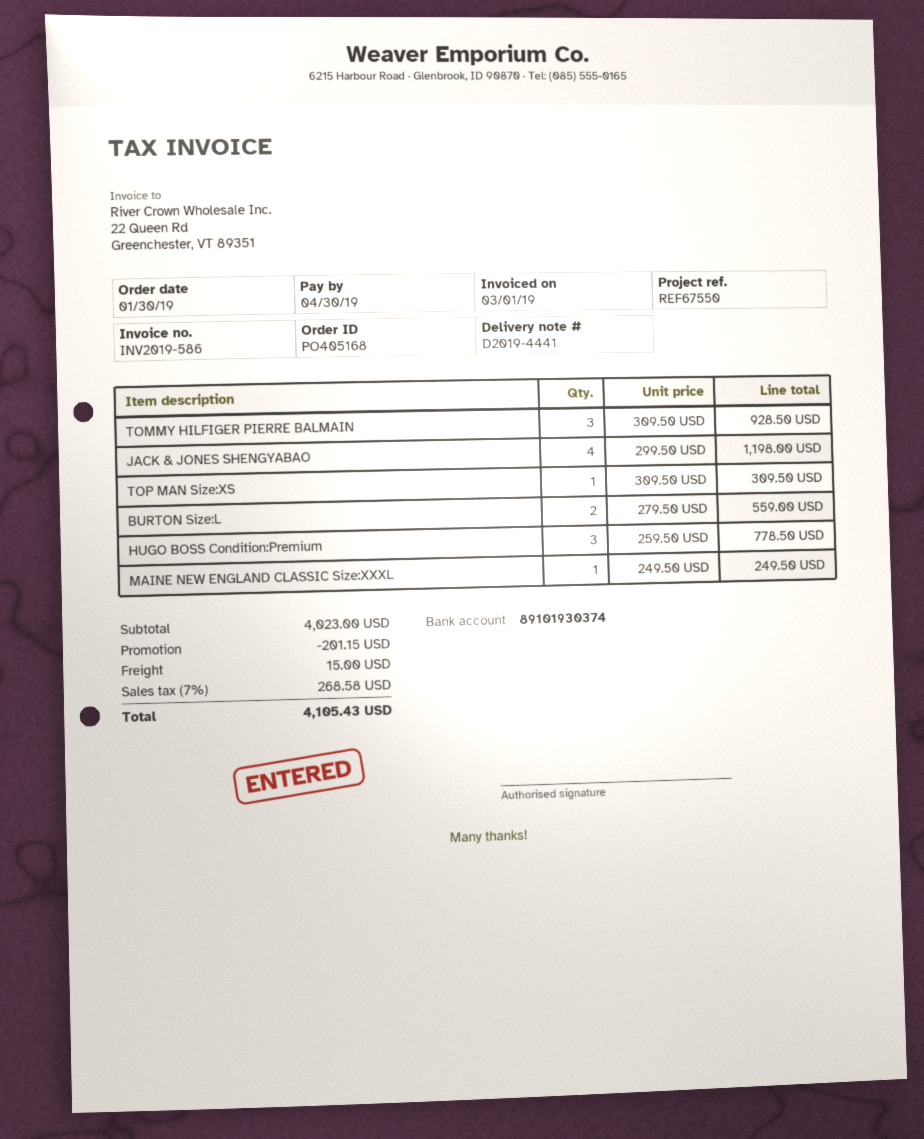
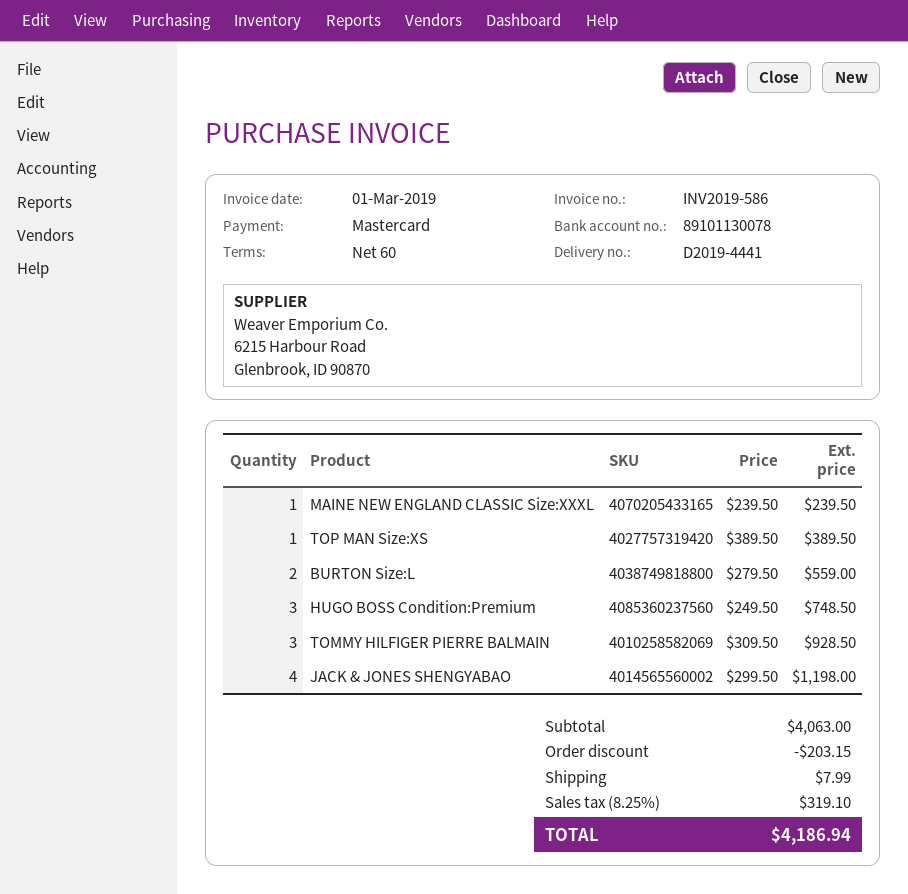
bank account: 89101930374 -> 89101130078
TOP MAN Size:XS: 1 x 309.50 = 309.50 -> 1 x 389.50 = 389.50
HUGO BOSS Condition:Premium: 3 x 259.50 = 778.50 -> 3 x 249.50 = 748.50
MAINE NEW ENGLAND CLASSIC Size:XXXL: 1 x 249.50 = 249.50 -> 1 x 239.50 = 239.50
subtotal: 4023.00 -> 4063.00
discount: 201.15 -> 203.15
shipping: 15.00 -> 7.99
tax: 7% = 268.58 -> 8.25% = 319.10
total: 4105.43 -> 4186.94

